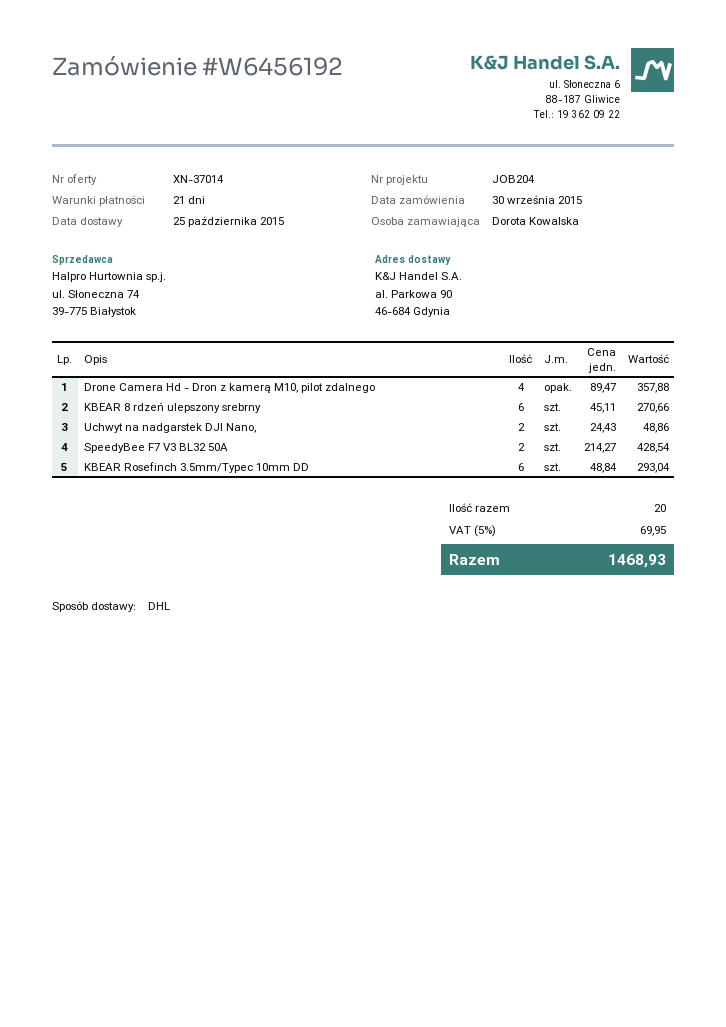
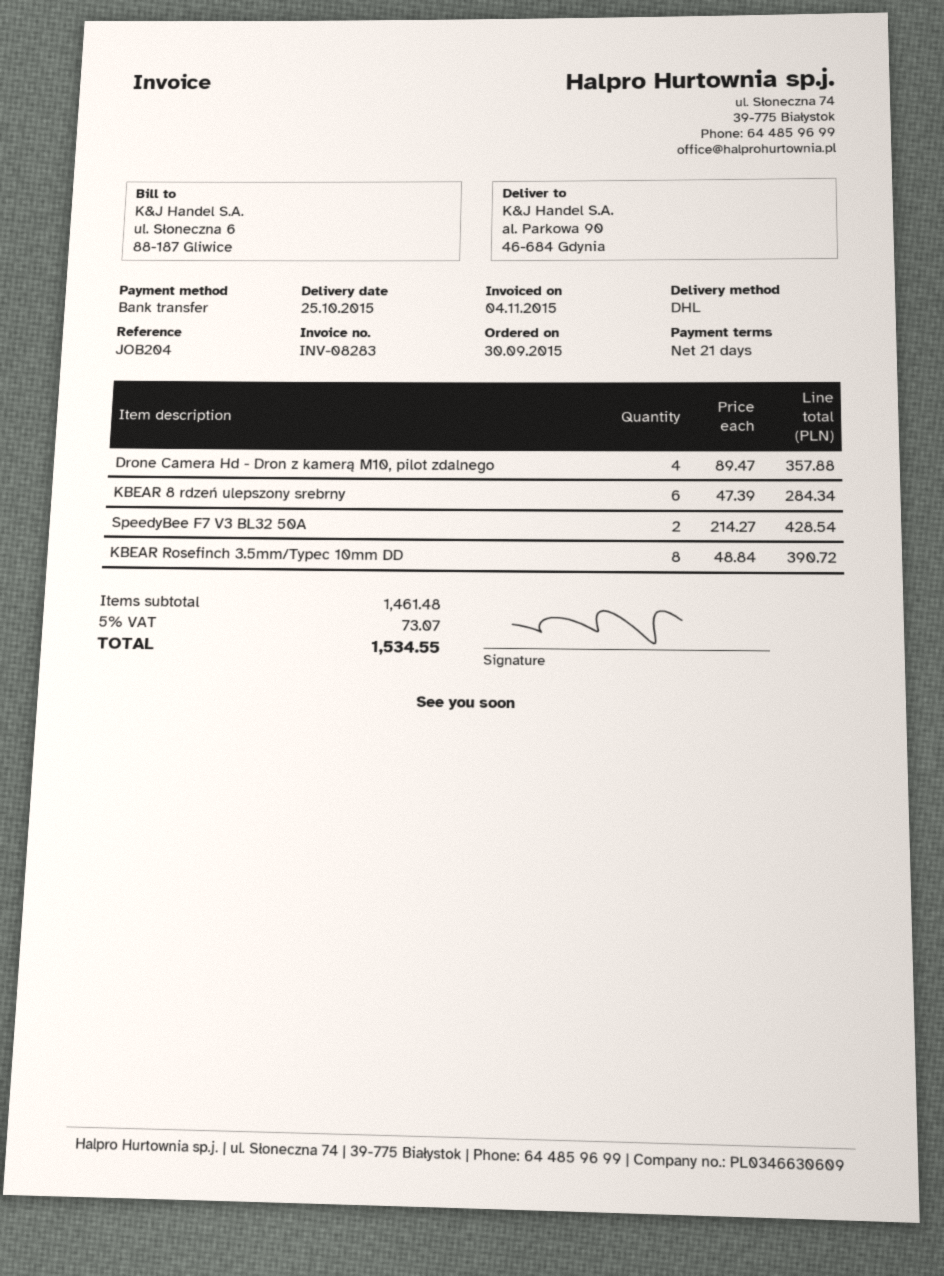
KBEAR 8 rdzeń ulepszony srebrny: 6 x 45.11 = 270.66 -> 6 x 47.39 = 284.34
Uchwyt na nadgarstek DJI Nano,: 2 x 24.43 = 48.86 -> none
KBEAR Rosefinch 3.5mm/Typec 10mm DD: 6 x 48.84 = 293.04 -> 8 x 48.84 = 390.72
tax: 5% = 69.95 -> 5% = 73.07
total: 1468.93 -> 1534.55

